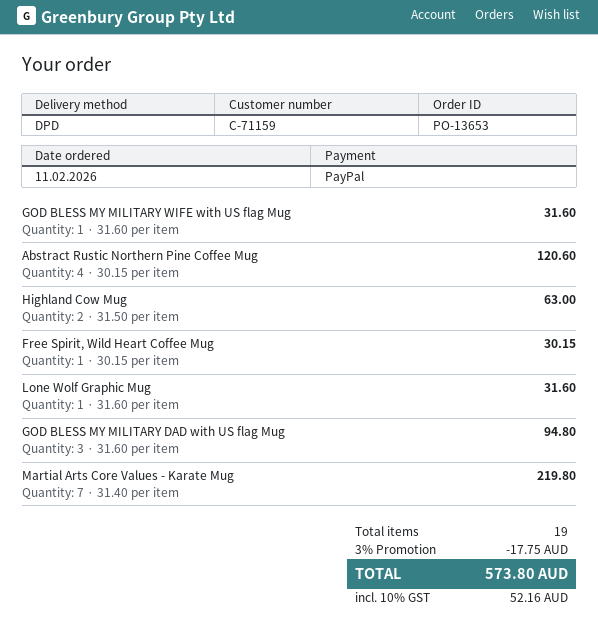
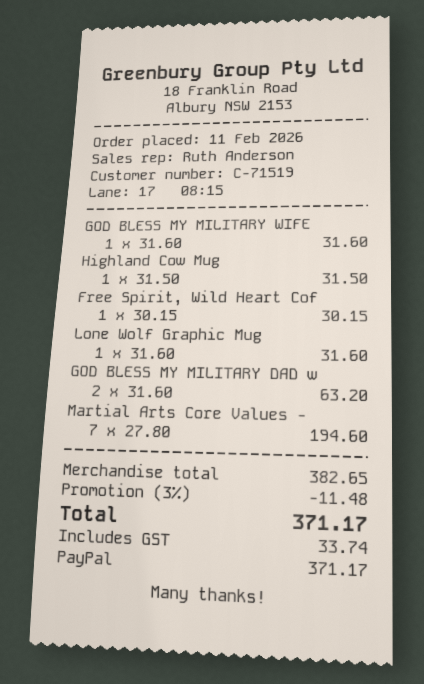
customer number: C-71159 -> C-71519
Abstract Rustic Northern Pine Coffee Mug: 4 x 30.15 = 120.60 -> none
Highland Cow Mug: 2 x 31.50 = 63.00 -> 1 x 31.50 = 31.50
GOD BLESS MY MILITARY DAD with US flag Mug: 3 x 31.60 = 94.80 -> 2 x 31.60 = 63.20
Martial Arts Core Values - Karate Mug: 7 x 31.40 = 219.80 -> 7 x 27.80 = 194.60
discount: 3% = 17.75 -> 3% = 11.48
tax: 52.16 -> 33.74
total: 573.80 -> 371.17

